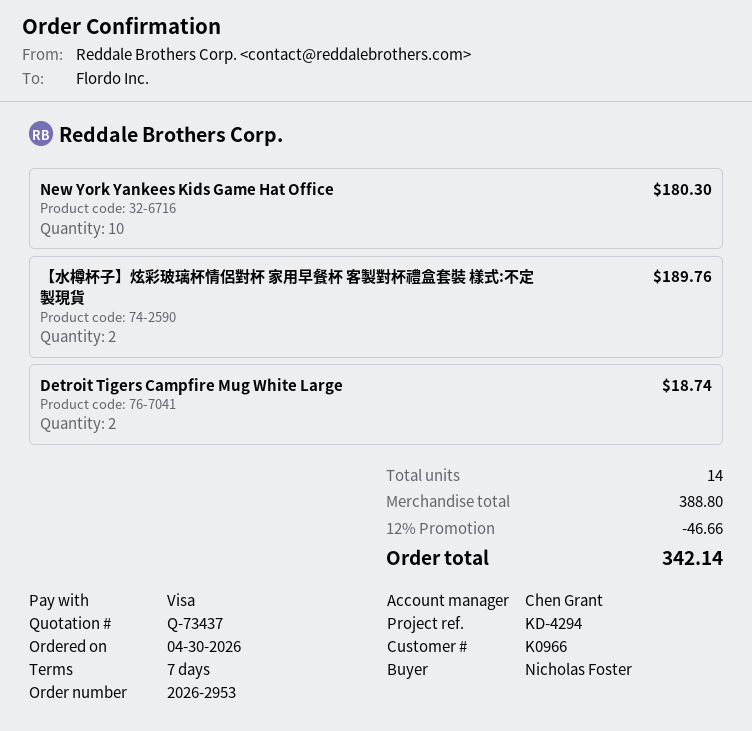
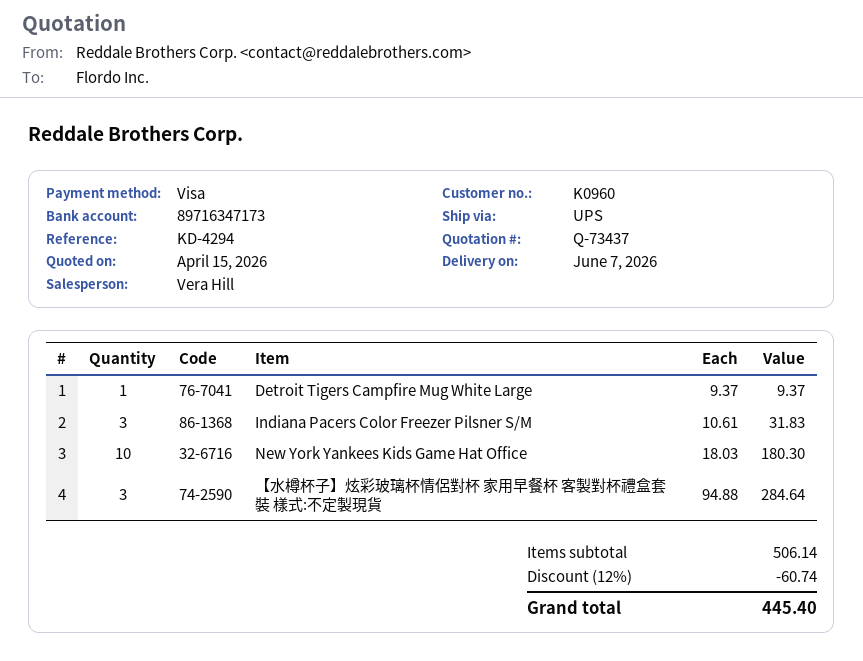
customer number: K0966 -> K0960
sales rep: Chen Grant -> Vera Hill
【水樽杯子】炫彩玻璃杯情侶對杯 家用早餐杯 客製對杯禮盒套裝 樣式:不定製現貨: 2 for 189.76 -> 3 for 284.64
Detroit Tigers Campfire Mug White Large: 2 for 18.74 -> 1 for 9.37
Indiana Pacers Color Freezer Pilsner S/M: none -> 3 for 31.83
subtotal: 388.80 -> 506.14
discount: 12% = 46.66 -> 12% = 60.74
total: 342.14 -> 445.40

